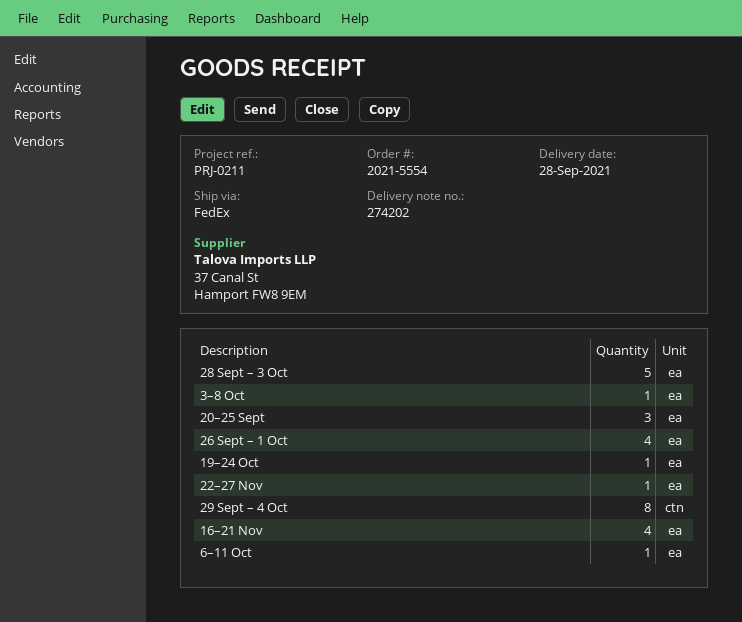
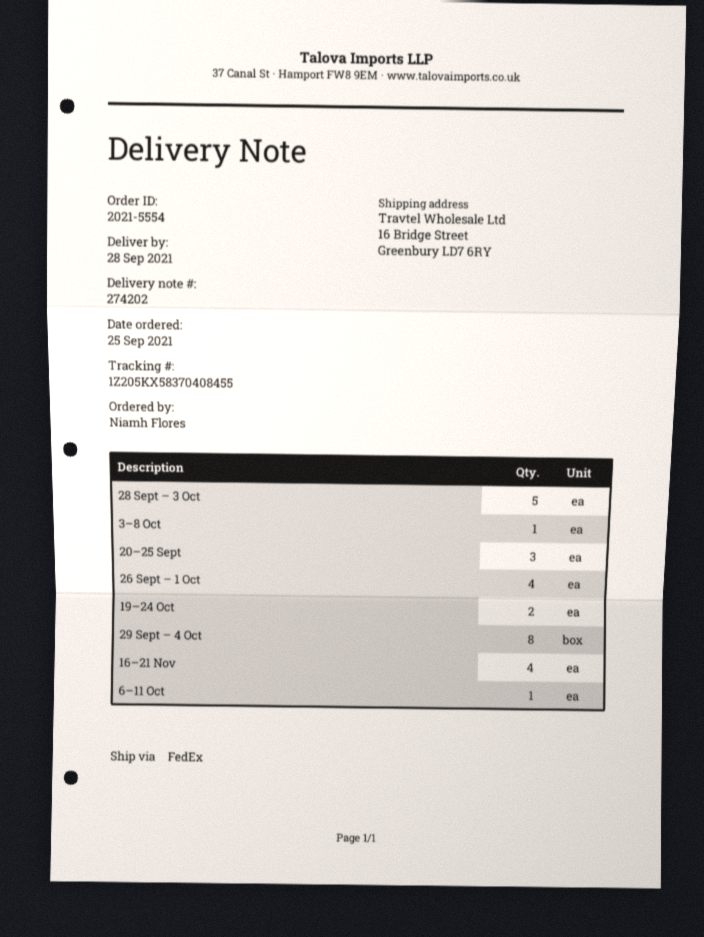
19–24 Oct: 1 -> 2
22–27 Nov: 1 -> none

